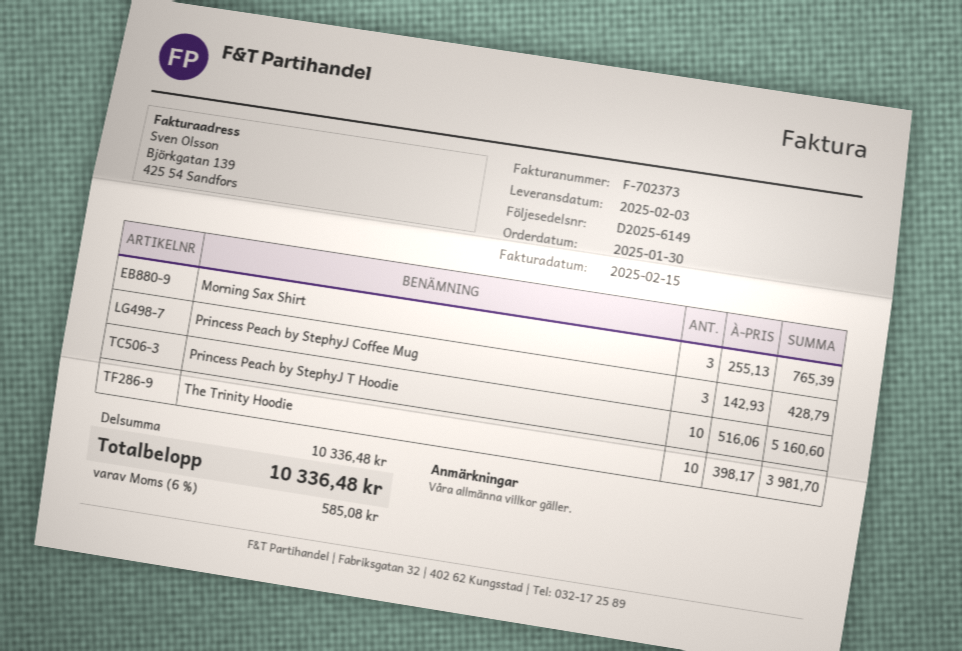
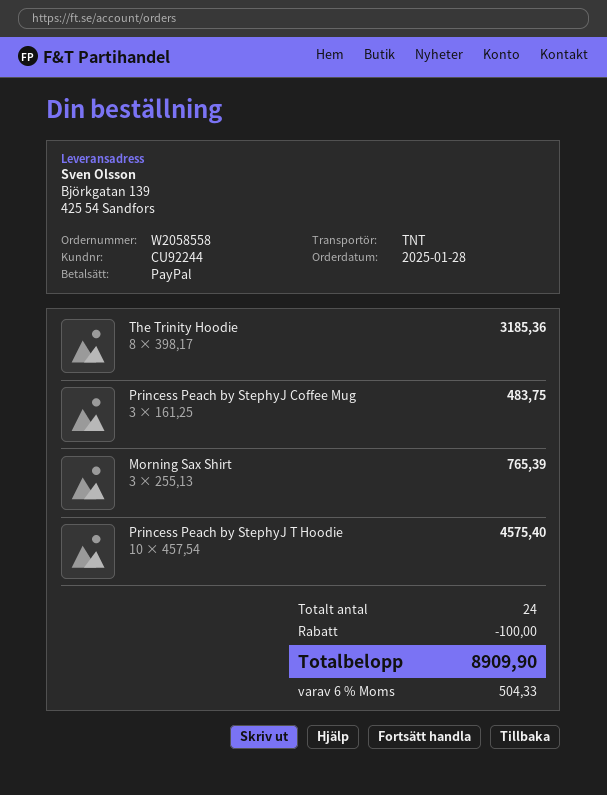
order date: 2025-01-30 -> 2025-01-28
Princess Peach by StephyJ Coffee Mug: 3 x 142.93 = 428.79 -> 3 x 161.25 = 483.75
Princess Peach by StephyJ T Hoodie: 10 x 516.06 = 5160.60 -> 10 x 457.54 = 4575.40
The Trinity Hoodie: 10 x 398.17 = 3981.70 -> 8 x 398.17 = 3185.36
discount: none -> 100.00
tax: 6% = 585.08 -> 6% = 504.33
total: 10336.48 -> 8909.90

